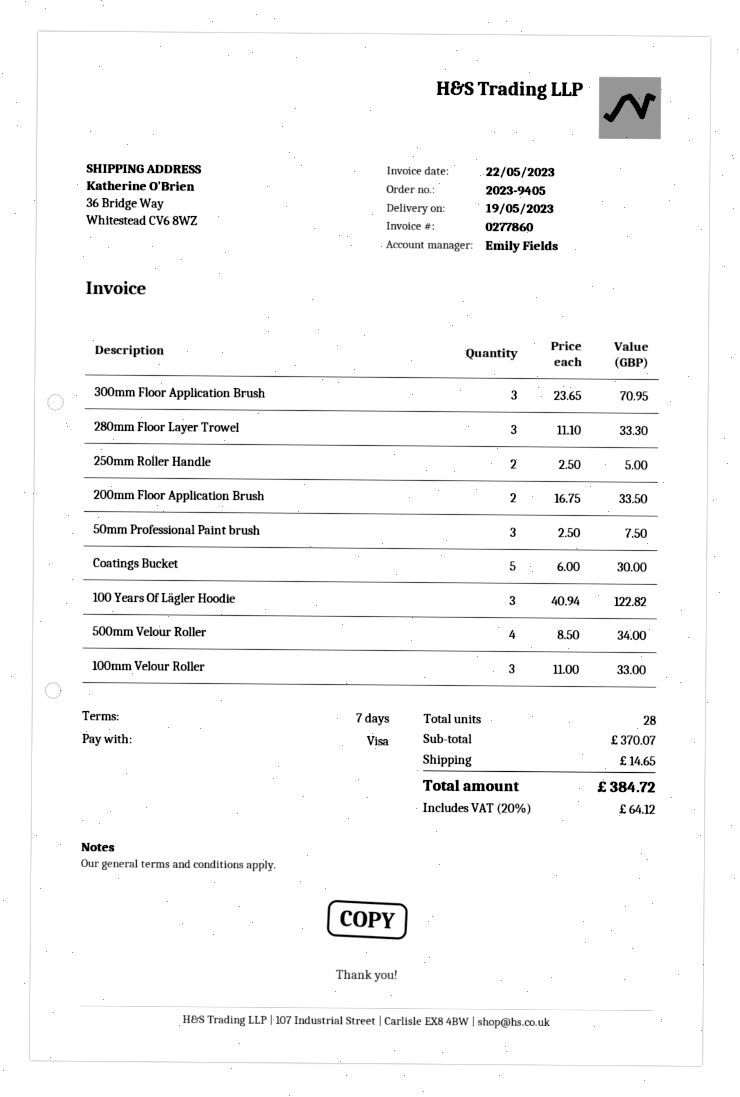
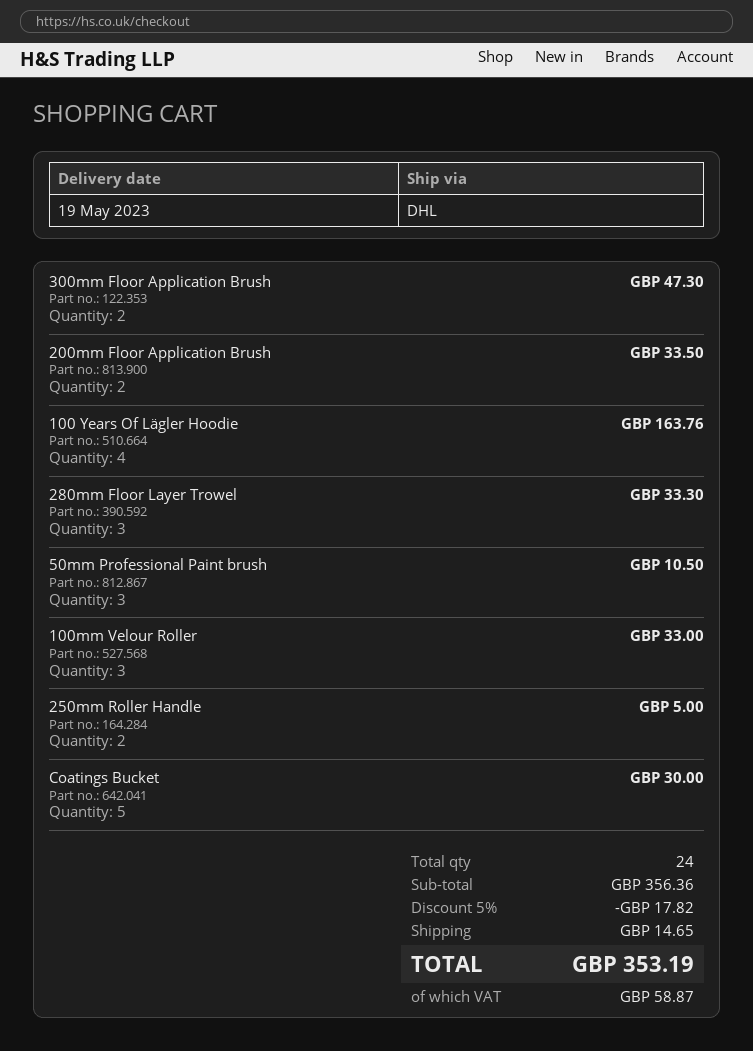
300mm Floor Application Brush: 3 for 70.95 -> 2 for 47.30
50mm Professional Paint brush: 3 for 7.50 -> 3 for 10.50
100 Years Of Lägler Hoodie: 3 for 122.82 -> 4 for 163.76
500mm Velour Roller: 4 for 34.00 -> none
total quantity: 28 -> 24
subtotal: 370.07 -> 356.36
discount: none -> 5% = 17.82
tax: 64.12 -> 58.87
total: 384.72 -> 353.19

